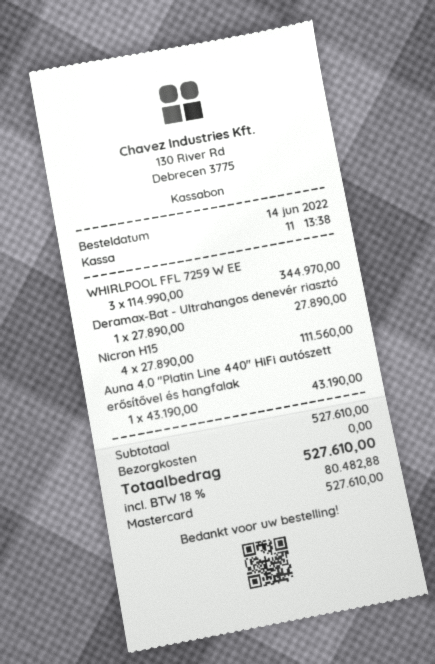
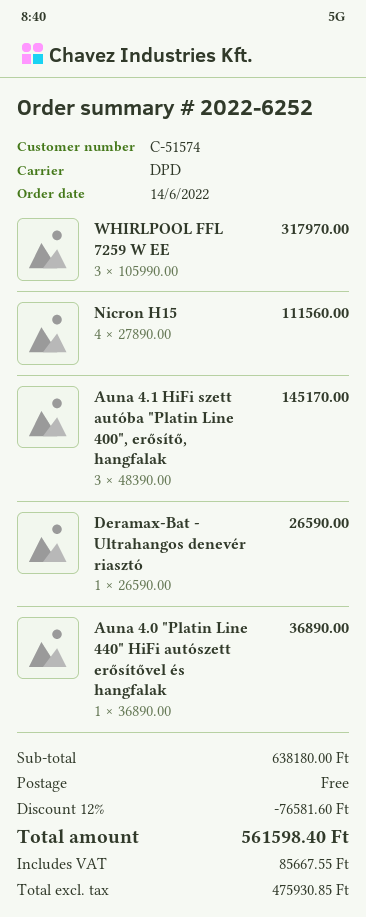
WHIRLPOOL FFL 7259 W EE: 3 x 114990.00 = 344970.00 -> 3 x 105990.00 = 317970.00
Deramax-Bat - Ultrahangos denevér riasztó: 1 x 27890.00 = 27890.00 -> 1 x 26590.00 = 26590.00
Auna 4.0 "Platin Line 440" HiFi autószett erősítővel és hangfalak: 1 x 43190.00 = 43190.00 -> 1 x 36890.00 = 36890.00
Auna 4.1 HiFi szett autóba "Platin Line 400", erősítő, hangfalak: none -> 3 x 48390.00 = 145170.00
subtotal: 527610.00 -> 638180.00
discount: none -> 12% = 76581.60
tax: 80482.88 -> 85667.55
total: 527610.00 -> 561598.40

